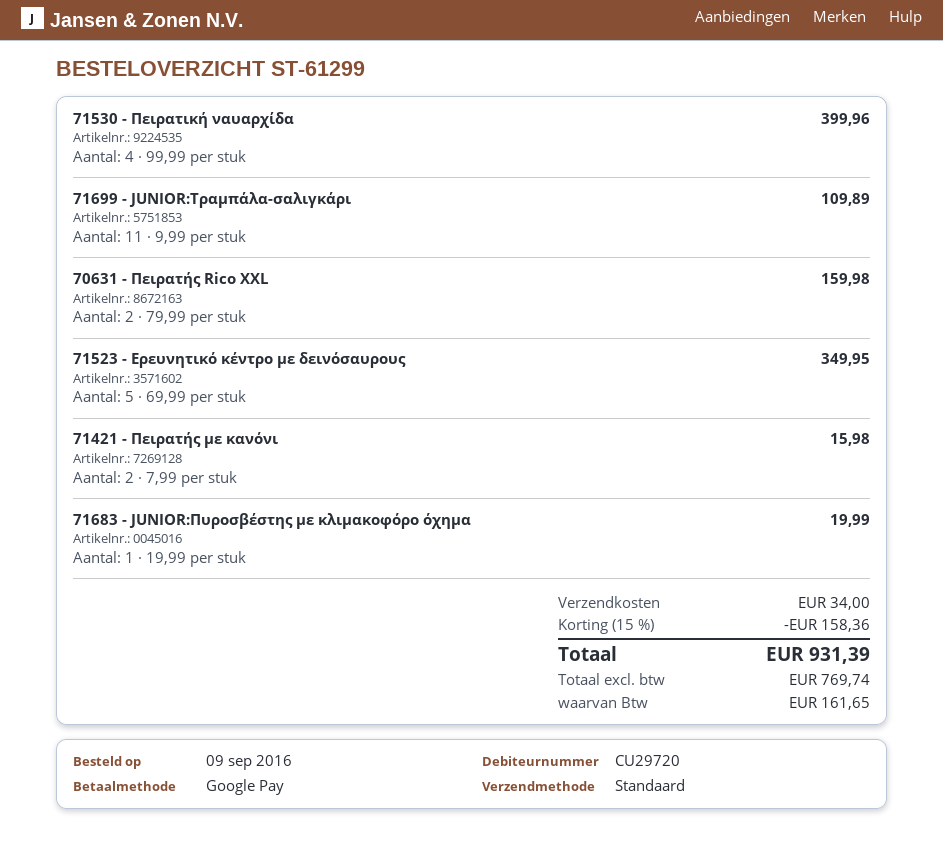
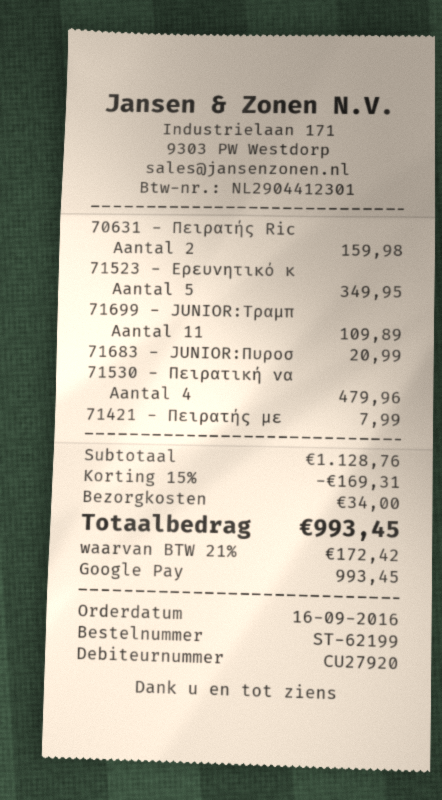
order number: ST-61299 -> ST-62199
order date: 2016-09-09 -> 2016-09-16
customer number: CU29720 -> CU27920
71530 - Πειρατική ναυαρχίδα: 4 for 399.96 -> 4 for 479.96
71421 - Πειρατής με κανόνι: 2 for 15.98 -> 1 for 7.99
71683 - JUNIOR:Πυροσβέστης με κλιμακοφόρο όχημα: 1 for 19.99 -> 1 for 20.99
discount: 15% = 158.36 -> 15% = 169.31
tax: 161.65 -> 172.42
total: 931.39 -> 993.45

